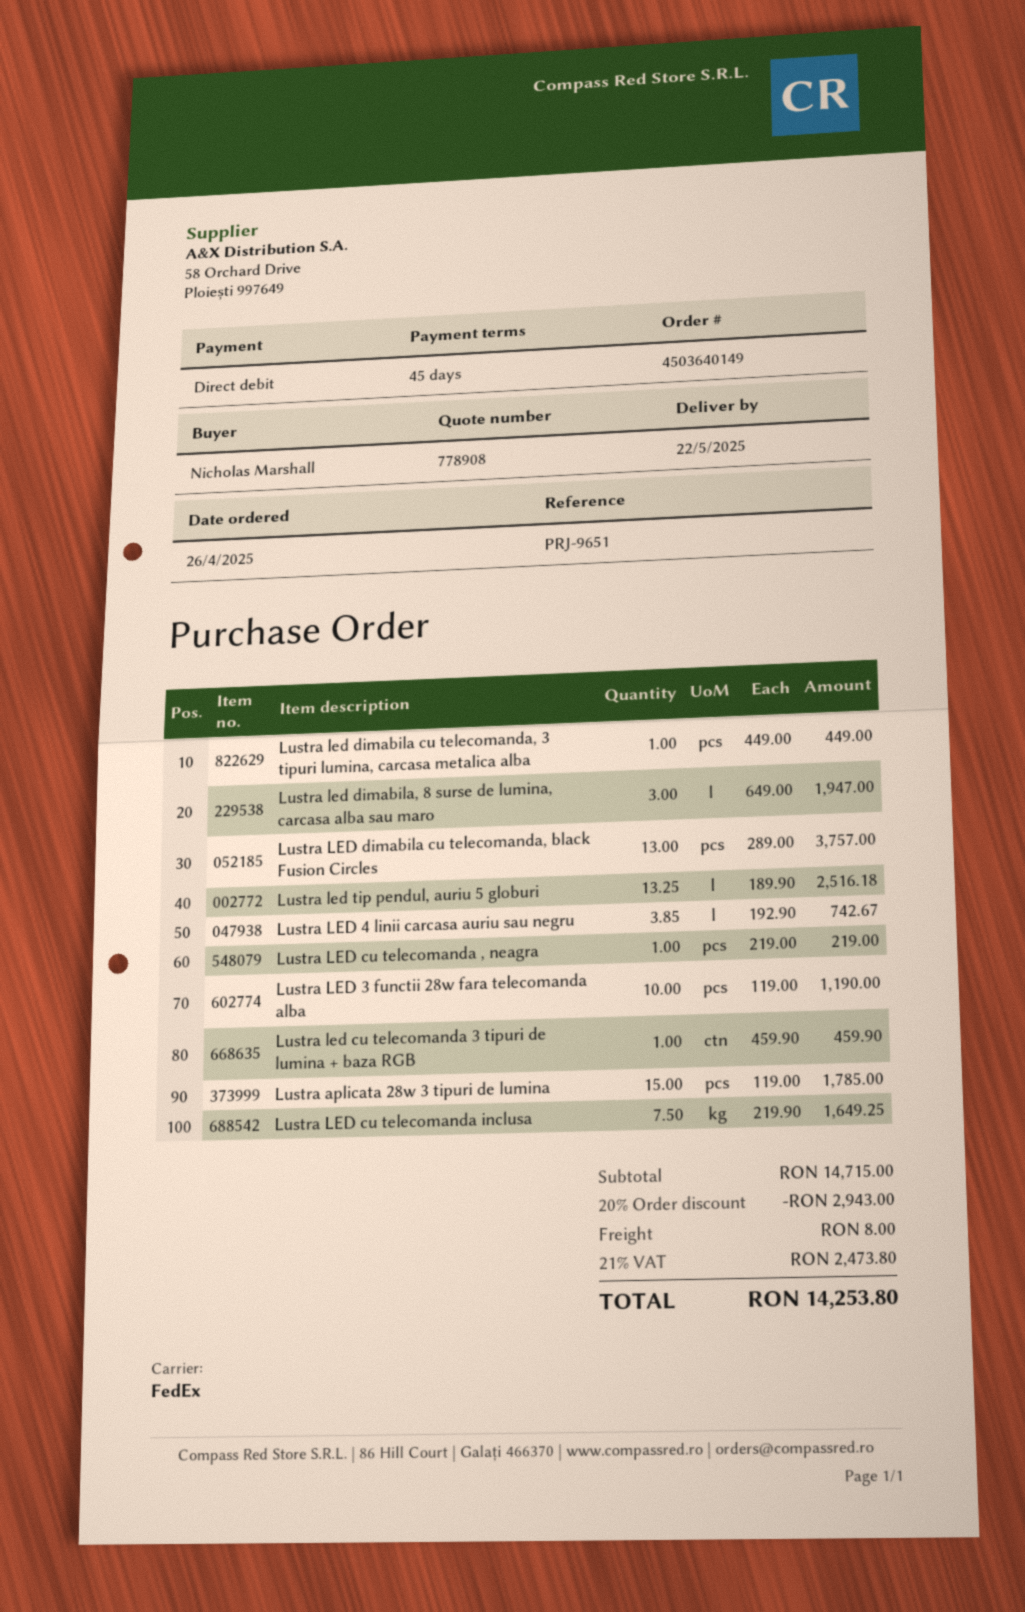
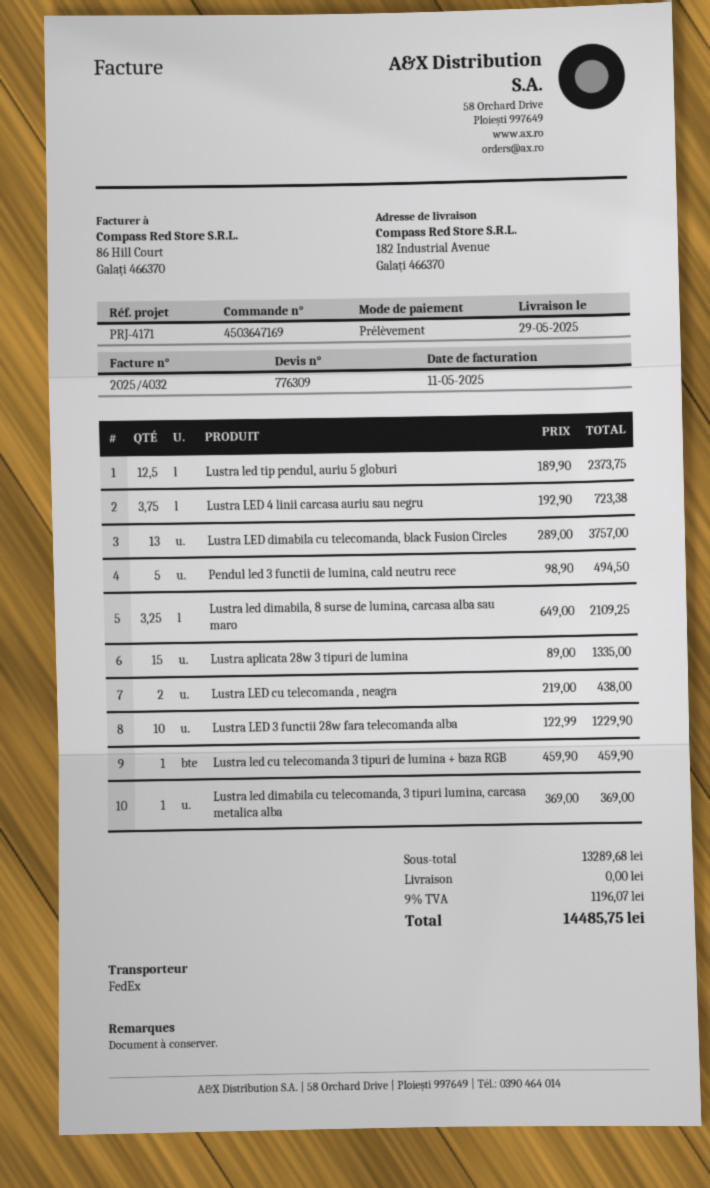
quote number: 778908 -> 776309
order number: 4503640149 -> 4503647169
delivery date: 2025-05-22 -> 2025-05-29
reference: PRJ-9651 -> PRJ-4171
Lustra led dimabila cu telecomanda, 3 tipuri lumina, carcasa metalica alba: 1 x 449.00 = 449.00 -> 1 x 369.00 = 369.00
Lustra led dimabila, 8 surse de lumina, carcasa alba sau maro: 3 x 649.00 = 1947.00 -> 3.25 x 649.00 = 2109.25
Lustra led tip pendul, auriu 5 globuri: 13.25 x 189.90 = 2516.18 -> 12.5 x 189.90 = 2373.75
Lustra LED 4 linii carcasa auriu sau negru: 3.85 x 192.90 = 742.67 -> 3.75 x 192.90 = 723.38
Lustra LED cu telecomanda , neagra: 1 x 219.00 = 219.00 -> 2 x 219.00 = 438.00
Lustra LED 3 functii 28w fara telecomanda alba: 10 x 119.00 = 1190.00 -> 10 x 122.99 = 1229.90
Lustra aplicata 28w 3 tipuri de lumina: 15 x 119.00 = 1785.00 -> 15 x 89.00 = 1335.00
Lustra LED cu telecomanda inclusa: 7.5 x 219.90 = 1649.25 -> none
Pendul led 3 functii de lumina, cald neutru rece: none -> 5 x 98.90 = 494.50
subtotal: 14715.00 -> 13289.68
discount: 20% = 2943.00 -> none
shipping: 8.00 -> 0.00
tax: 21% = 2473.80 -> 9% = 1196.07
total: 14253.80 -> 14485.75

